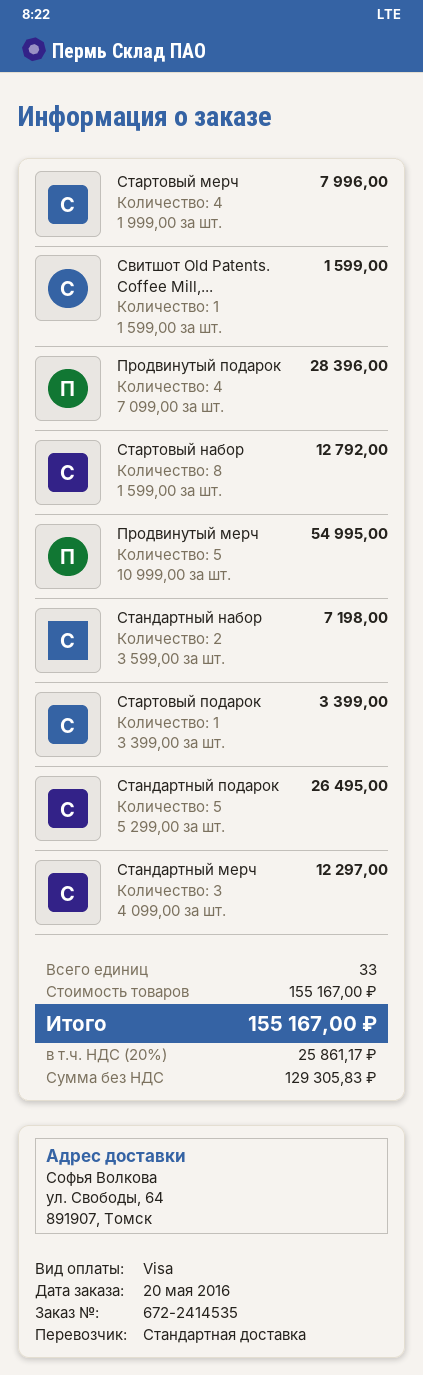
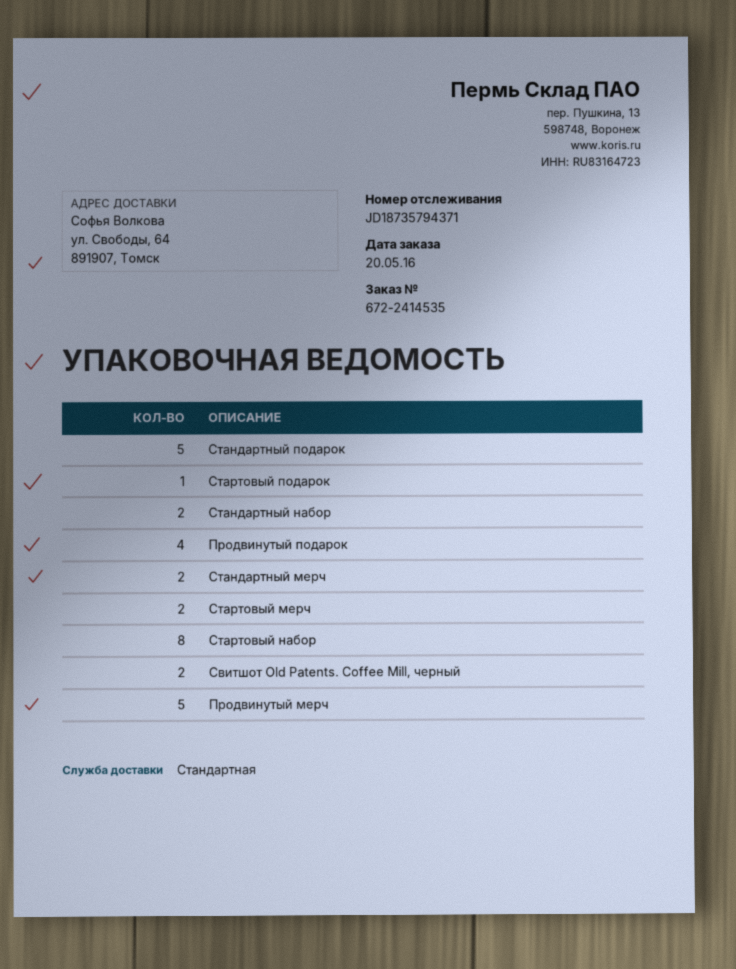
Стартовый мерч: 4 -> 2
Свитшот Old Patents. Coffee Mill,...: 1 -> 2
Стандартный мерч: 3 -> 2

